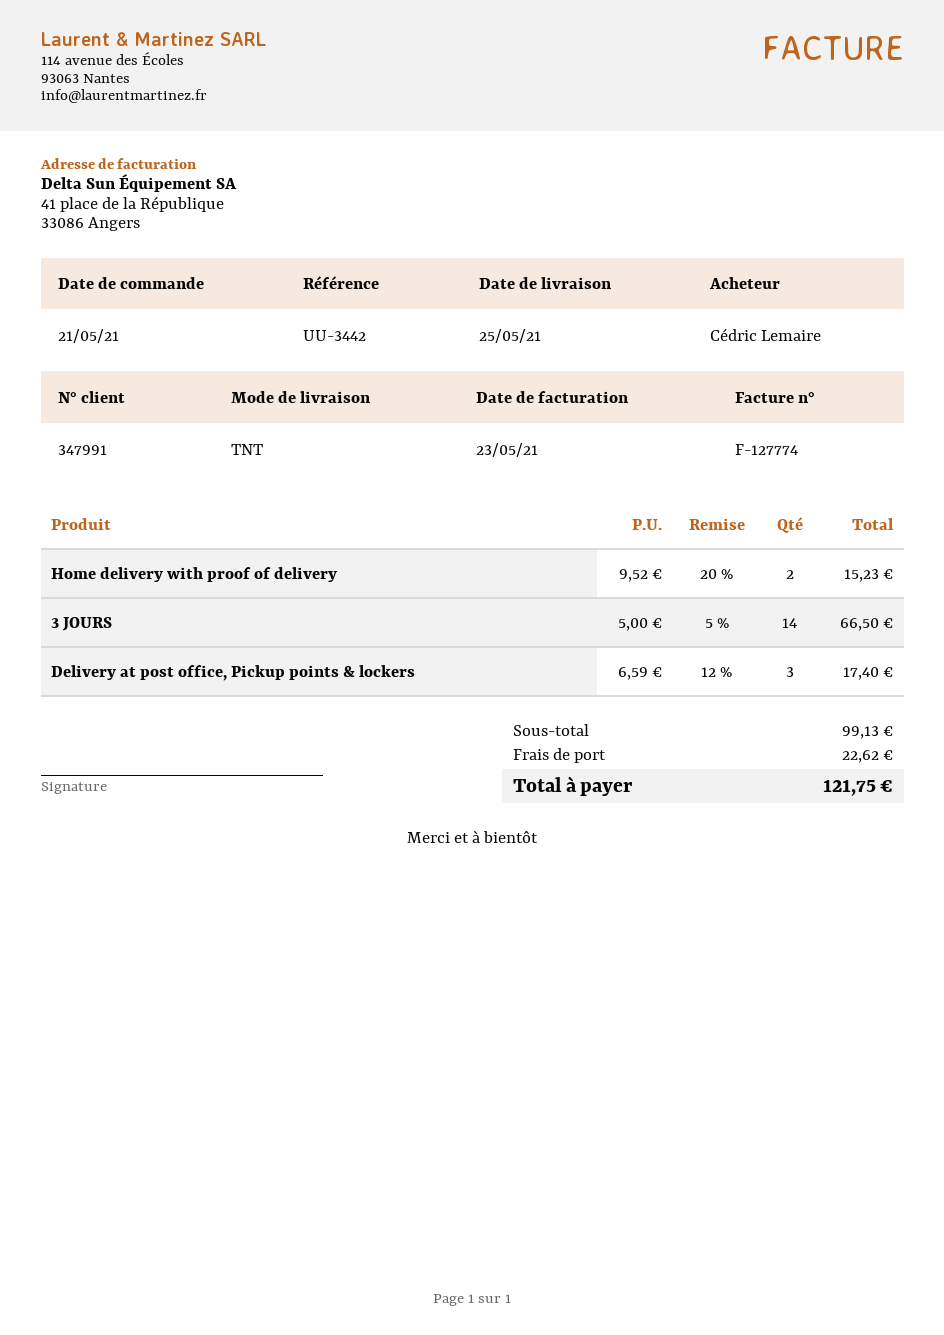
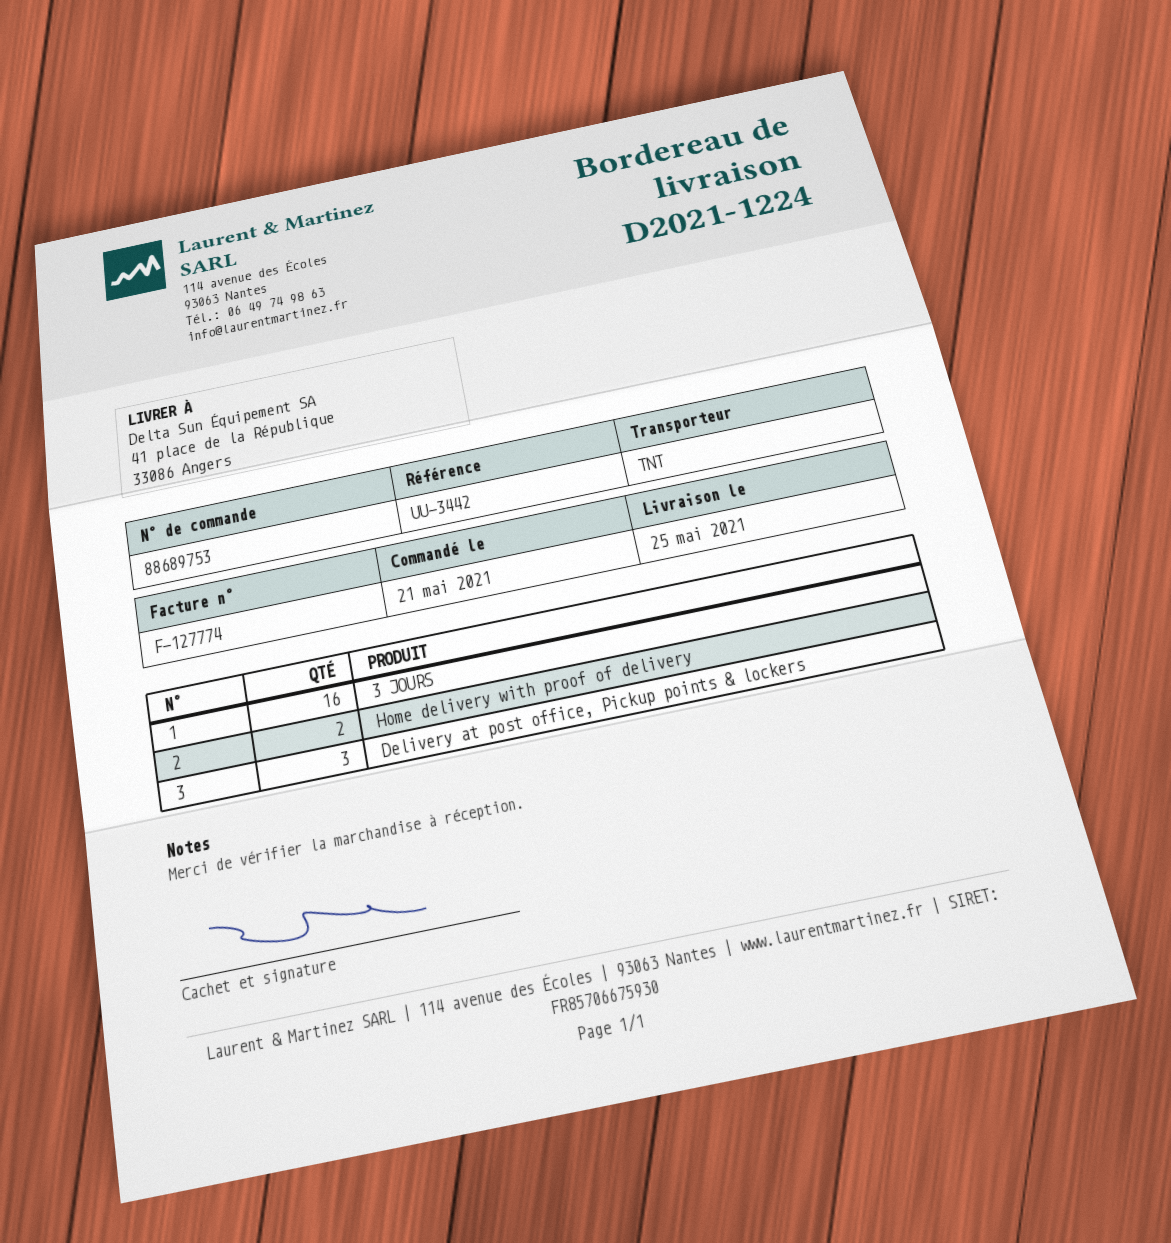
3 JOURS: 14 -> 16

